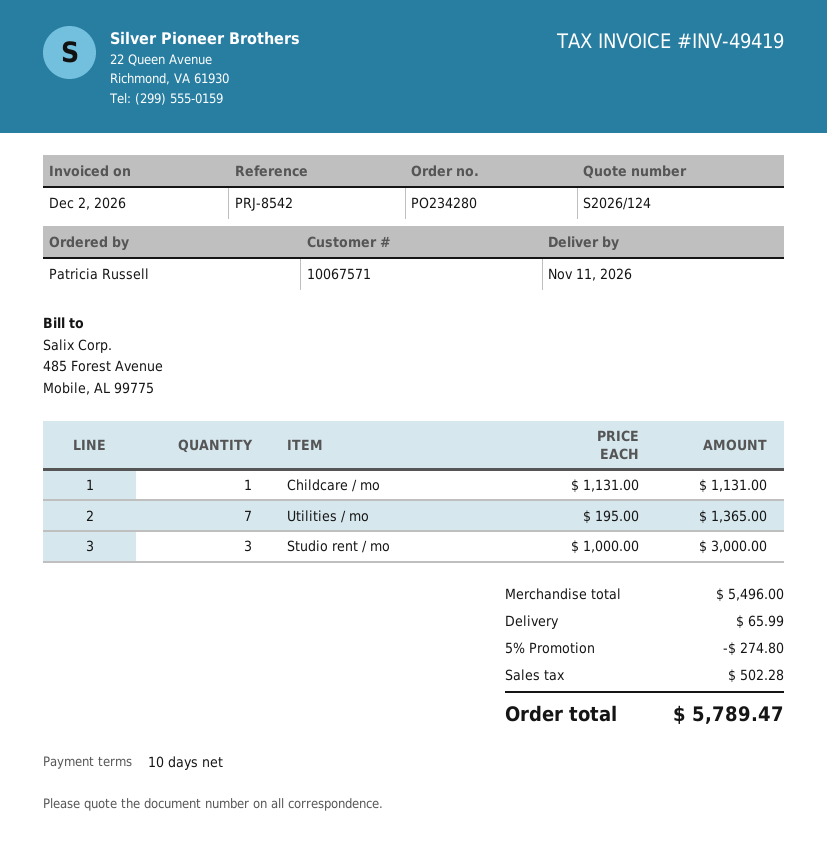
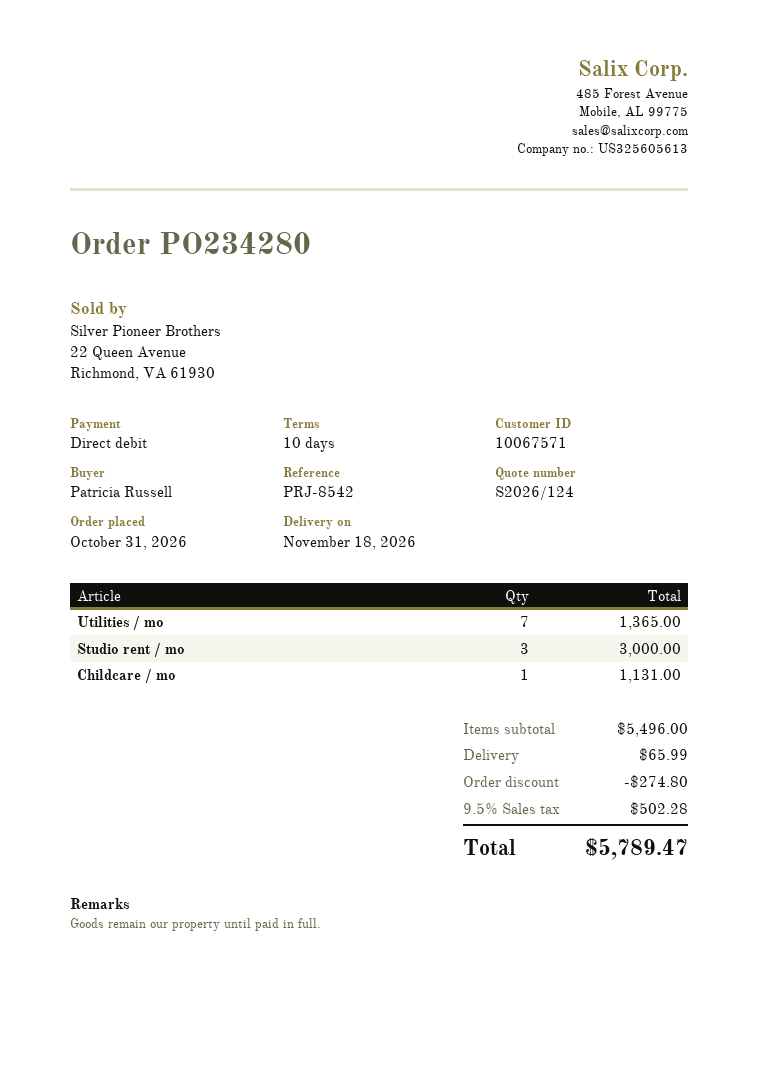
delivery date: 2026-11-11 -> 2026-11-18

